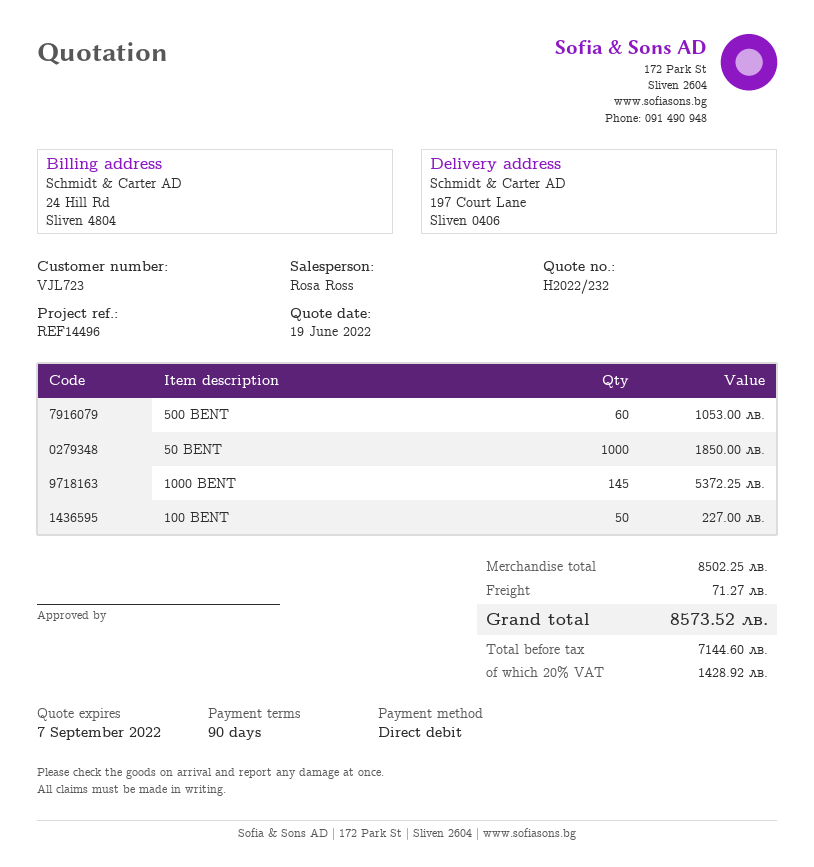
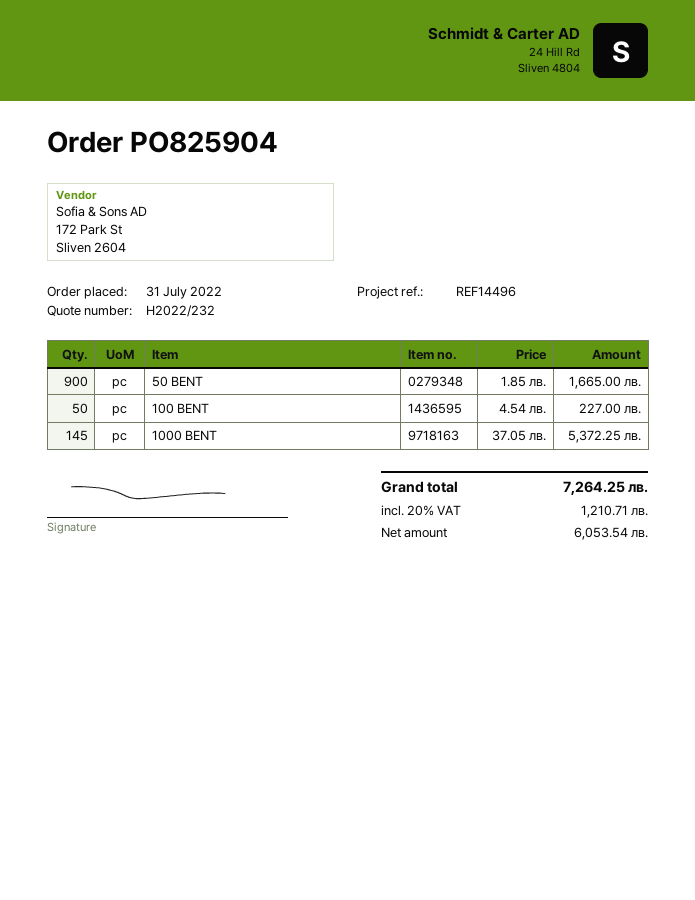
500 BENT: 60 for 1053.00 -> none
50 BENT: 1000 for 1850.00 -> 900 for 1665.00
shipping: 71.27 -> none
net: 7144.60 -> 6053.54
tax: 20% = 1428.92 -> 20% = 1210.71
total: 8573.52 -> 7264.25

